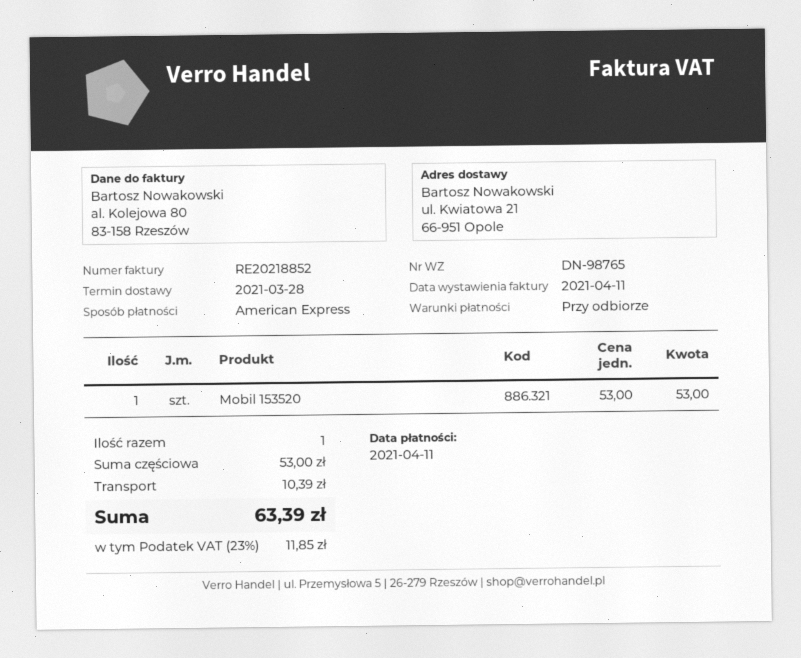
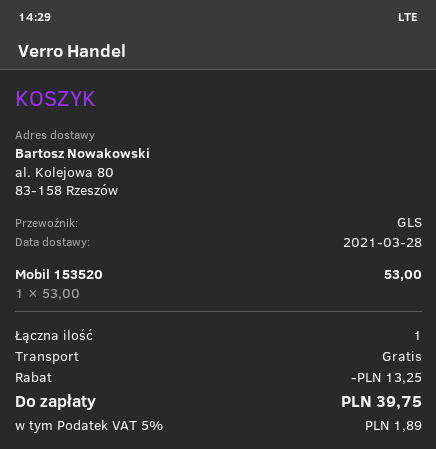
ship to: ul. Kwiatowa 21, 66-951 Opole -> al. Kolejowa 80, 83-158 Rzeszów
discount: none -> 13.25
shipping: 10.39 -> 0.00
tax: 23% = 11.85 -> 5% = 1.89
total: 63.39 -> 39.75

